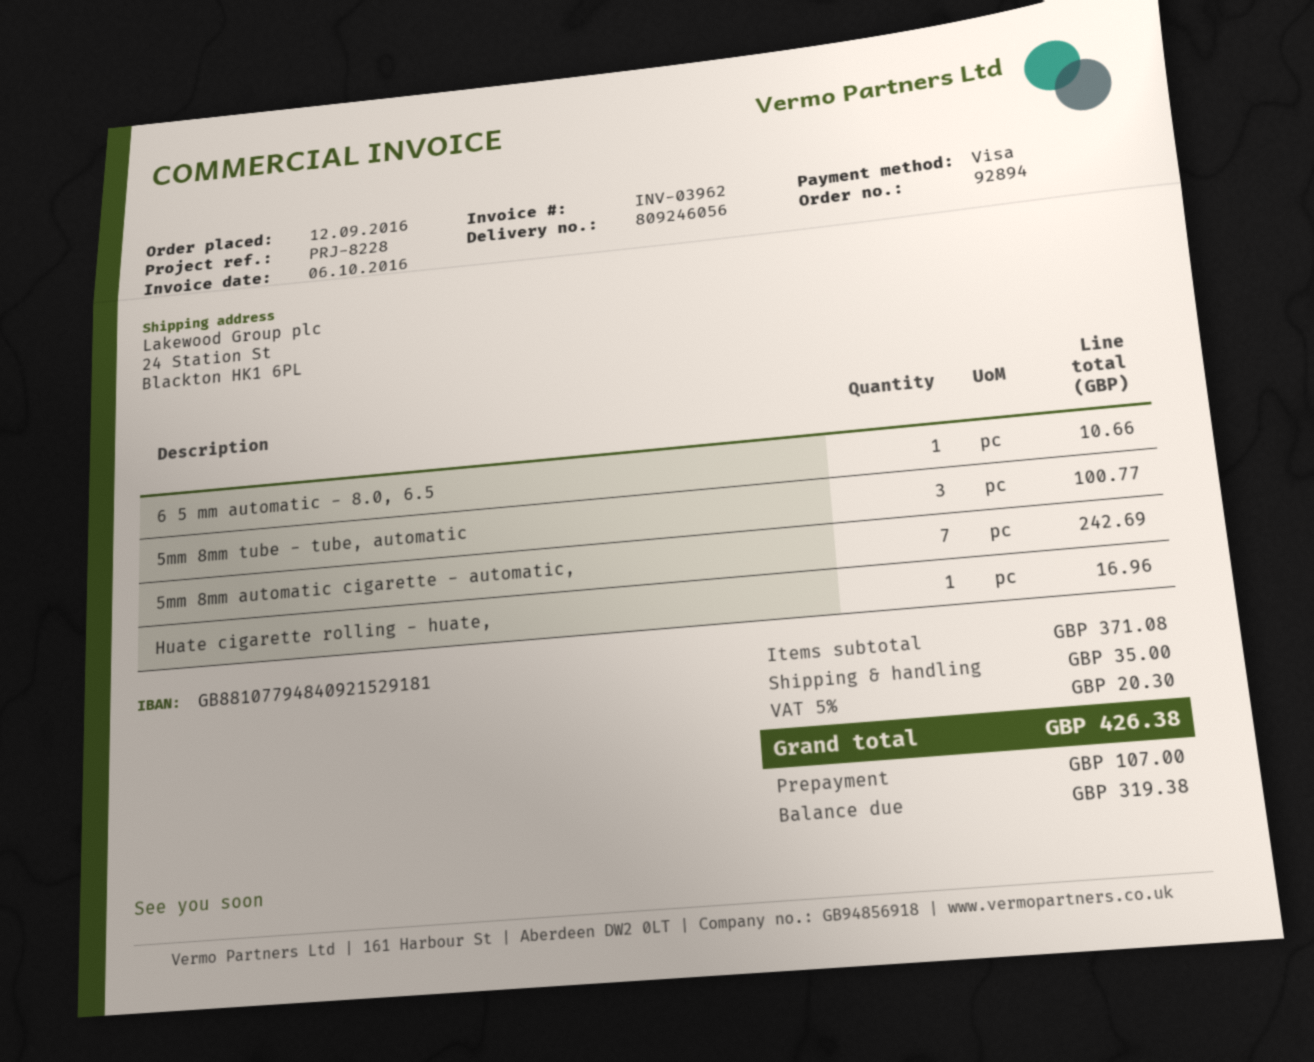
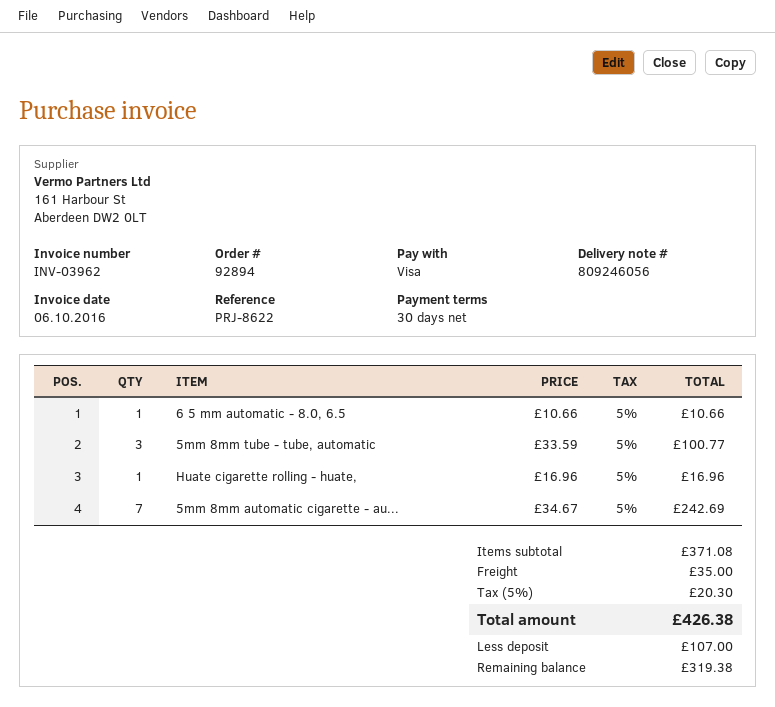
reference: PRJ-8228 -> PRJ-8622

